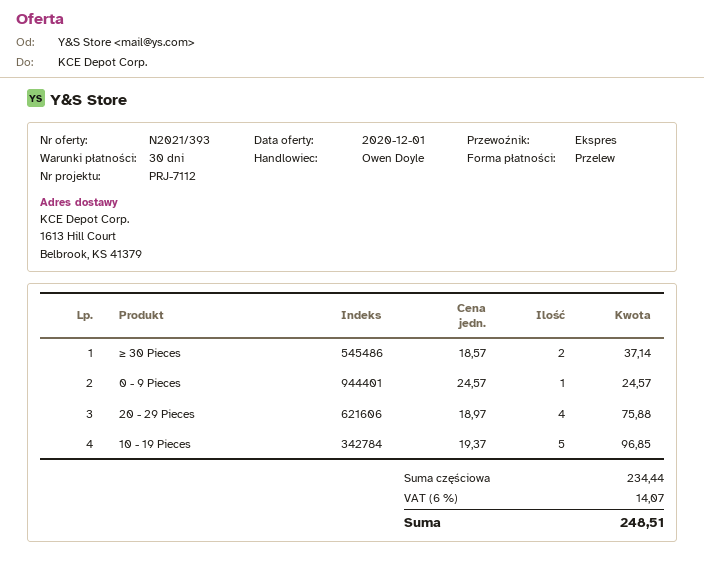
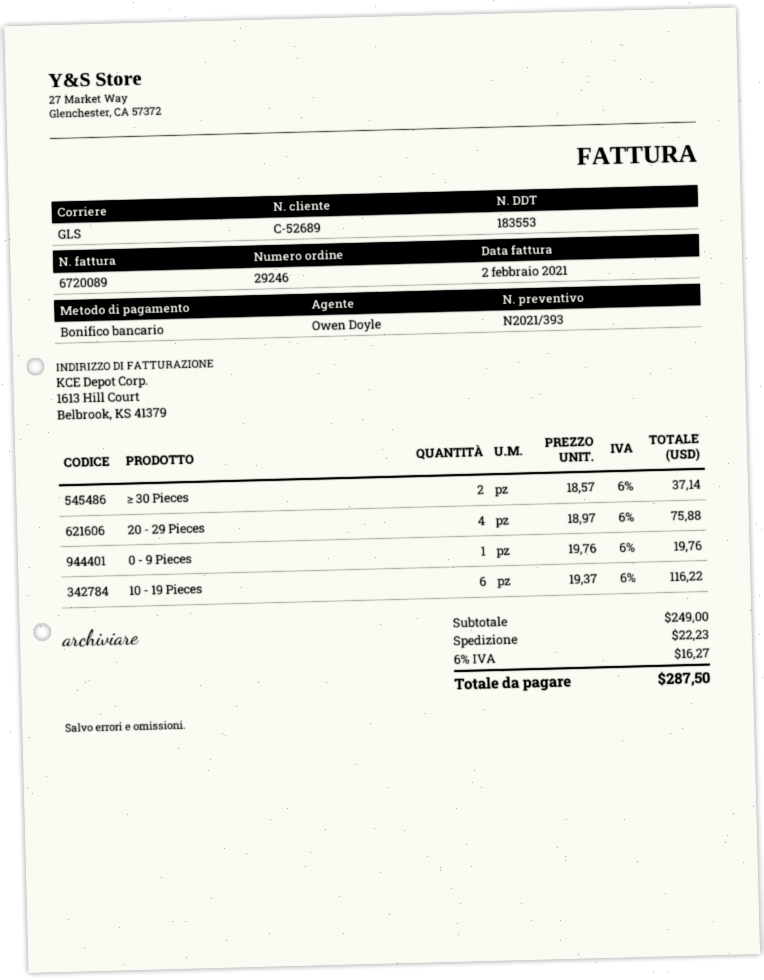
shipping method: express -> GLS
0 - 9 Pieces: 1 x 24.57 = 24.57 -> 1 x 19.76 = 19.76
10 - 19 Pieces: 5 x 19.37 = 96.85 -> 6 x 19.37 = 116.22
subtotal: 234.44 -> 249.00
shipping: none -> 22.23
tax: 6% = 14.07 -> 6% = 16.27
total: 248.51 -> 287.50

